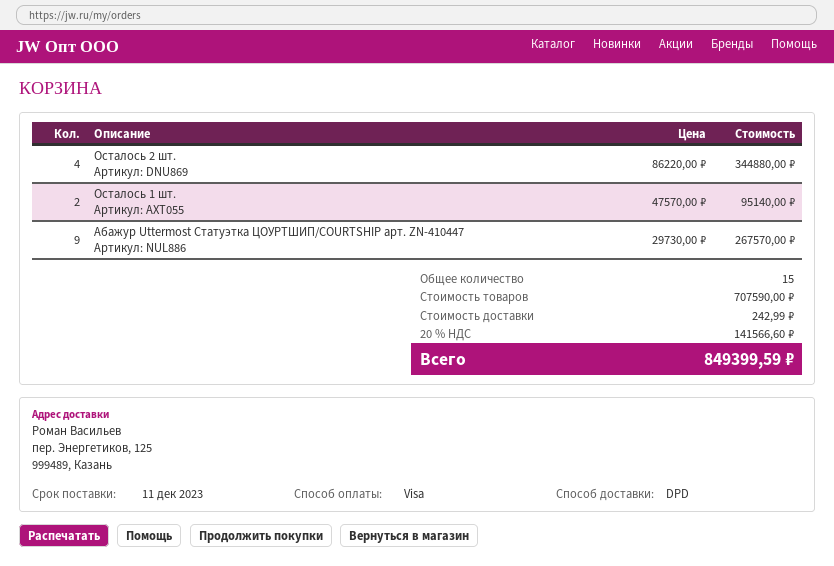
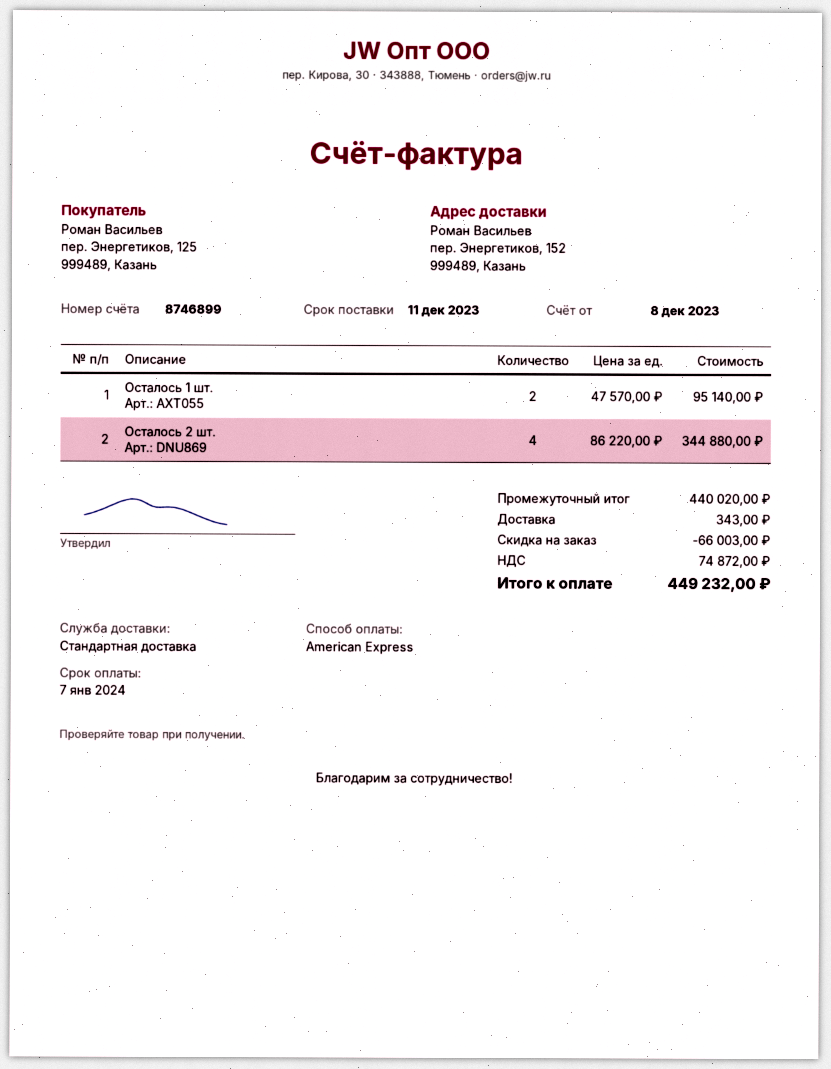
payment method: Visa -> American Express
shipping method: DPD -> standard
ship to: пер. Энергетиков, 125, 999489, Казань -> пер. Энергетиков, 152, 999489, Казань
Абажур Uttermost Статуэтка ЦОУРТШИП/COURTSHIP арт. ZN-410447: 9 x 29730.00 = 267570.00 -> none
subtotal: 707590.00 -> 440020.00
discount: none -> 66003.00
shipping: 242.99 -> 343.00
tax: 141566.60 -> 74872.00
total: 849399.59 -> 449232.00

